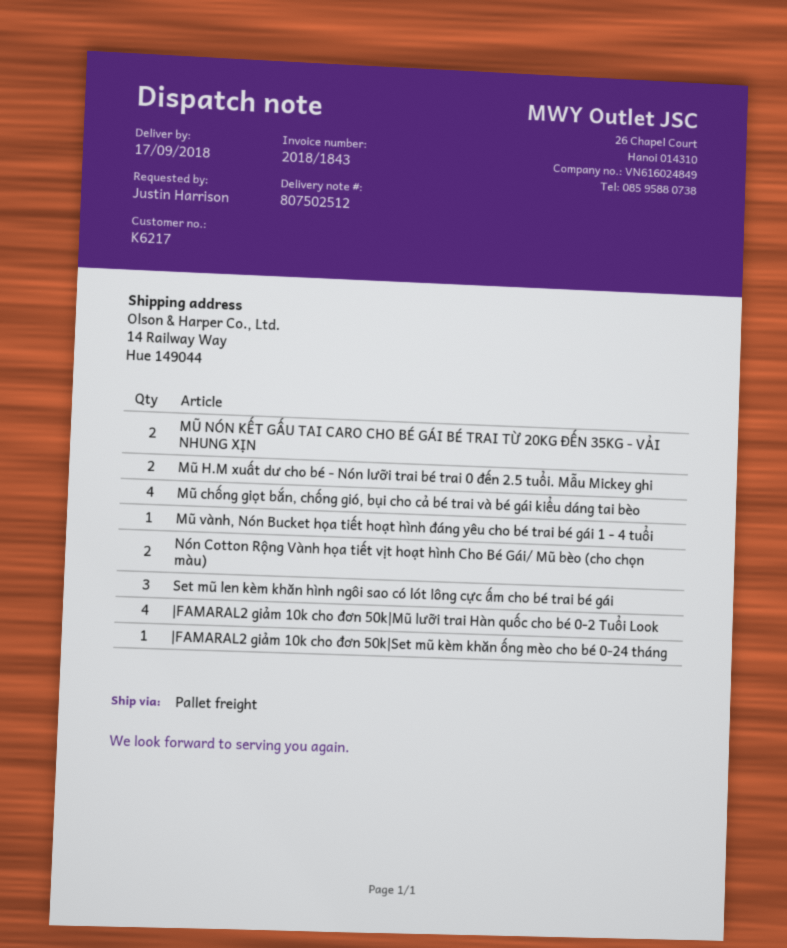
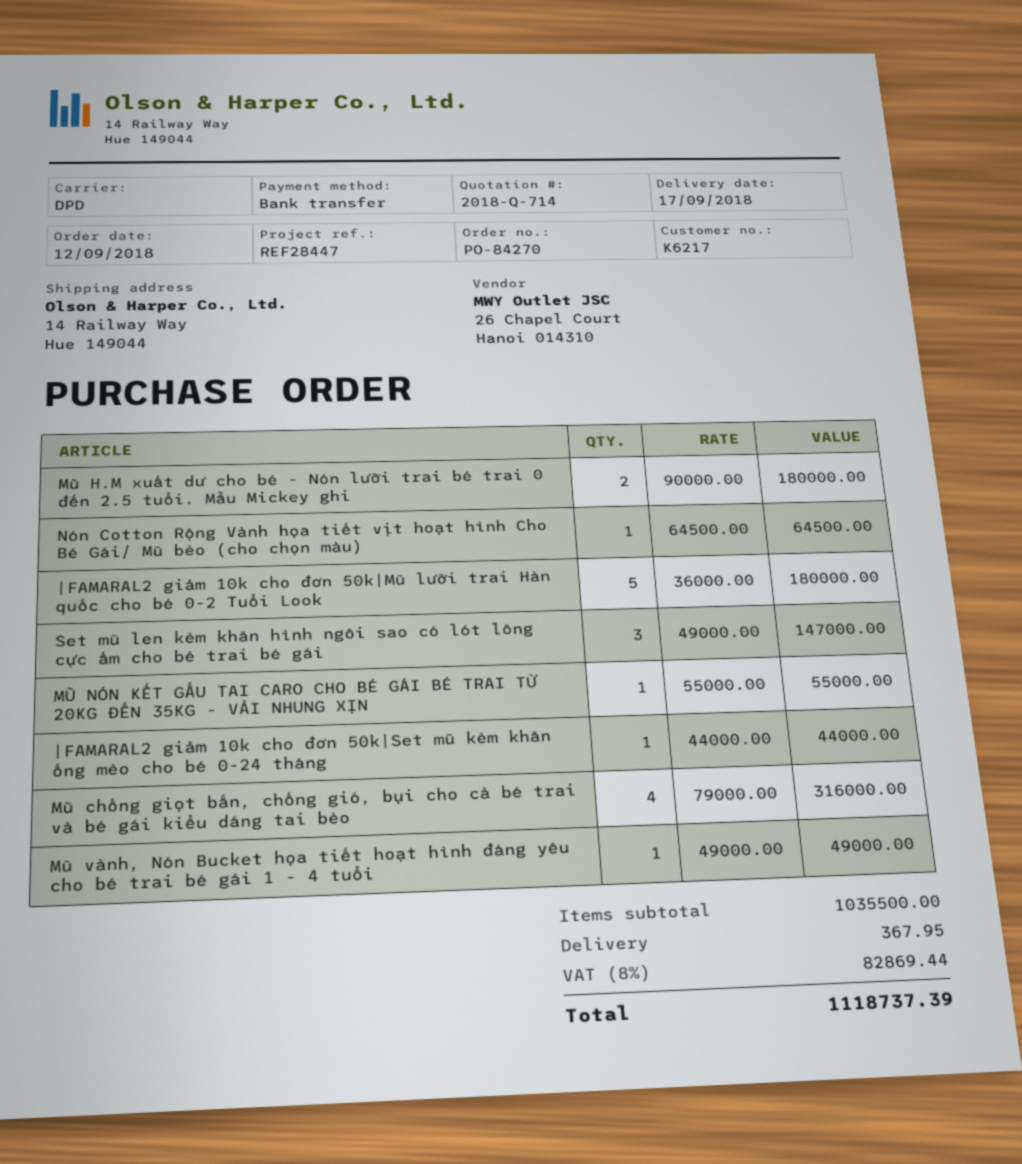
shipping method: pallet freight -> DPD
MŨ NÓN KẾT GẤU TAI CARO CHO BÉ GÁI BÉ TRAI TỪ 20KG ĐẾN 35KG - VẢI NHUNG XỊN: 2 -> 1
Nón Cotton Rộng Vành họa tiết vịt hoạt hình Cho Bé Gái/ Mũ bèo (cho chọn màu): 2 -> 1
|FAMARAL2 giảm 10k cho đơn 50k|Mũ lưỡi trai Hàn quốc cho bé 0-2 Tuổi Look: 4 -> 5

